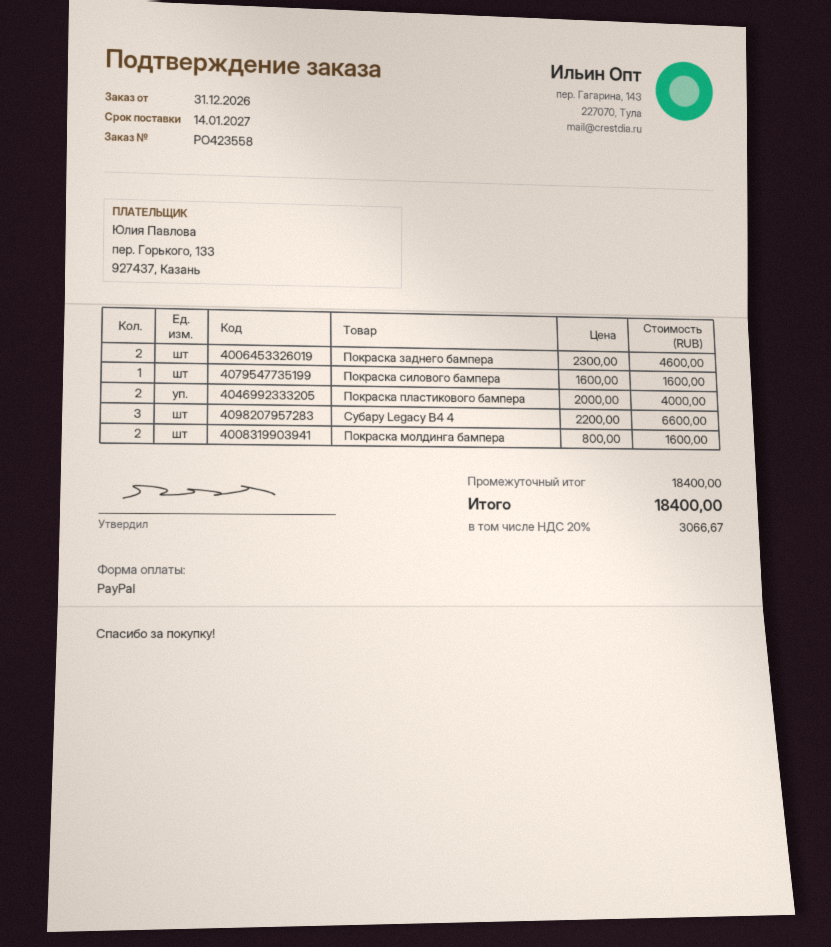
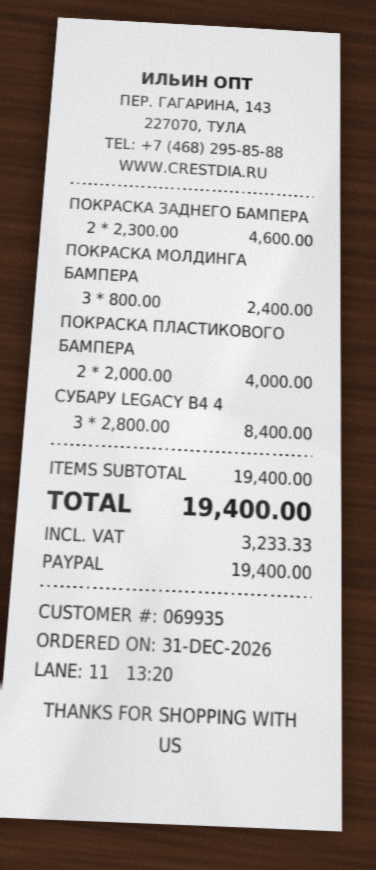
Покраска силового бампера: 1 x 1600.00 = 1600.00 -> none
Субару Legacy B4 4: 3 x 2200.00 = 6600.00 -> 3 x 2800.00 = 8400.00
Покраска молдинга бампера: 2 x 800.00 = 1600.00 -> 3 x 800.00 = 2400.00
subtotal: 18400.00 -> 19400.00
tax: 3066.67 -> 3233.33
total: 18400.00 -> 19400.00

